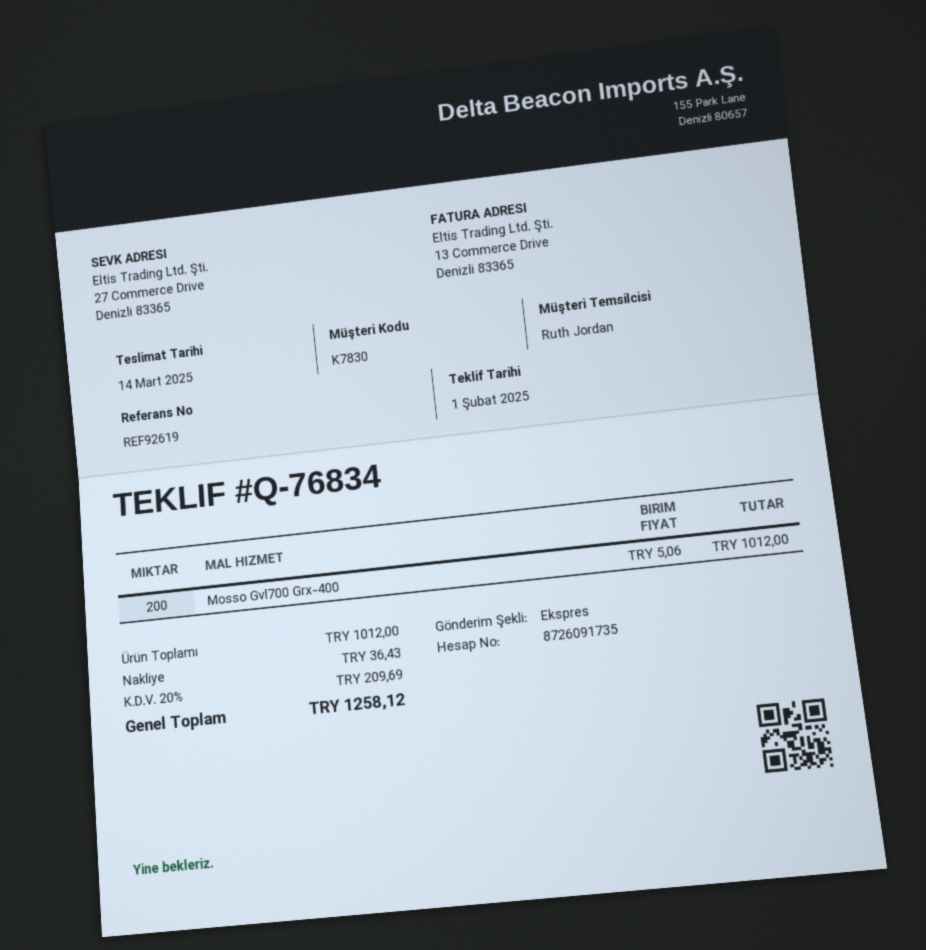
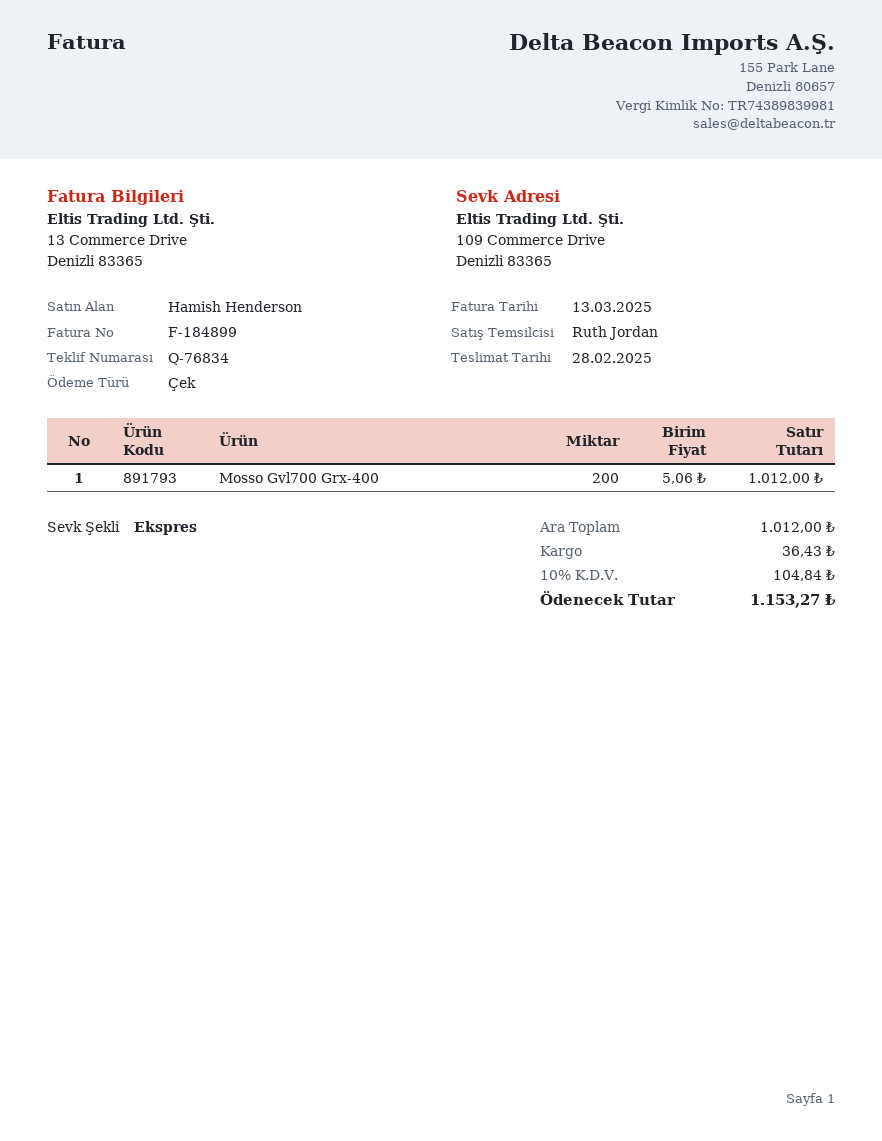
delivery date: 2025-03-14 -> 2025-02-28
ship to: 27 Commerce Drive, Denizli 83365 -> 109 Commerce Drive, Denizli 83365
tax: 20% = 209.69 -> 10% = 104.84
total: 1258.12 -> 1153.27

